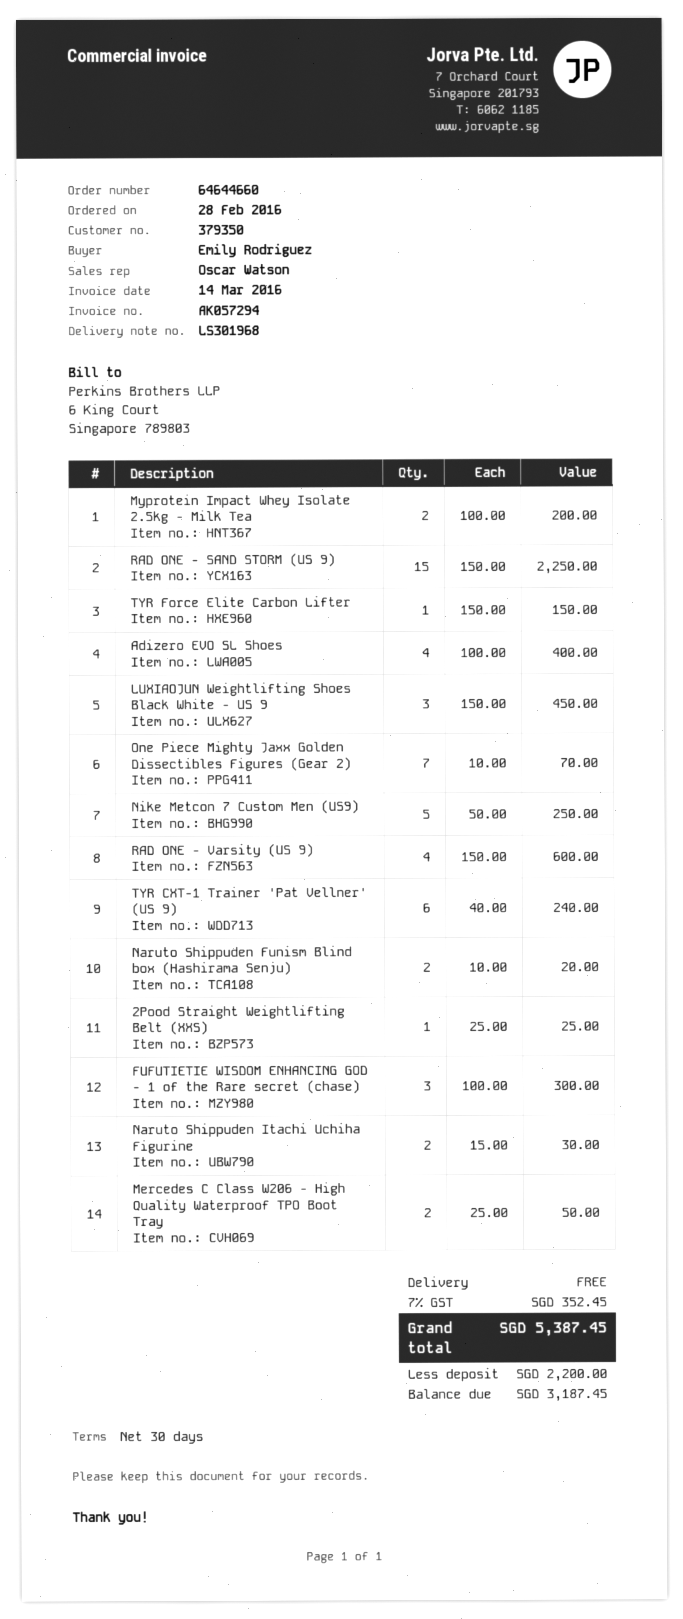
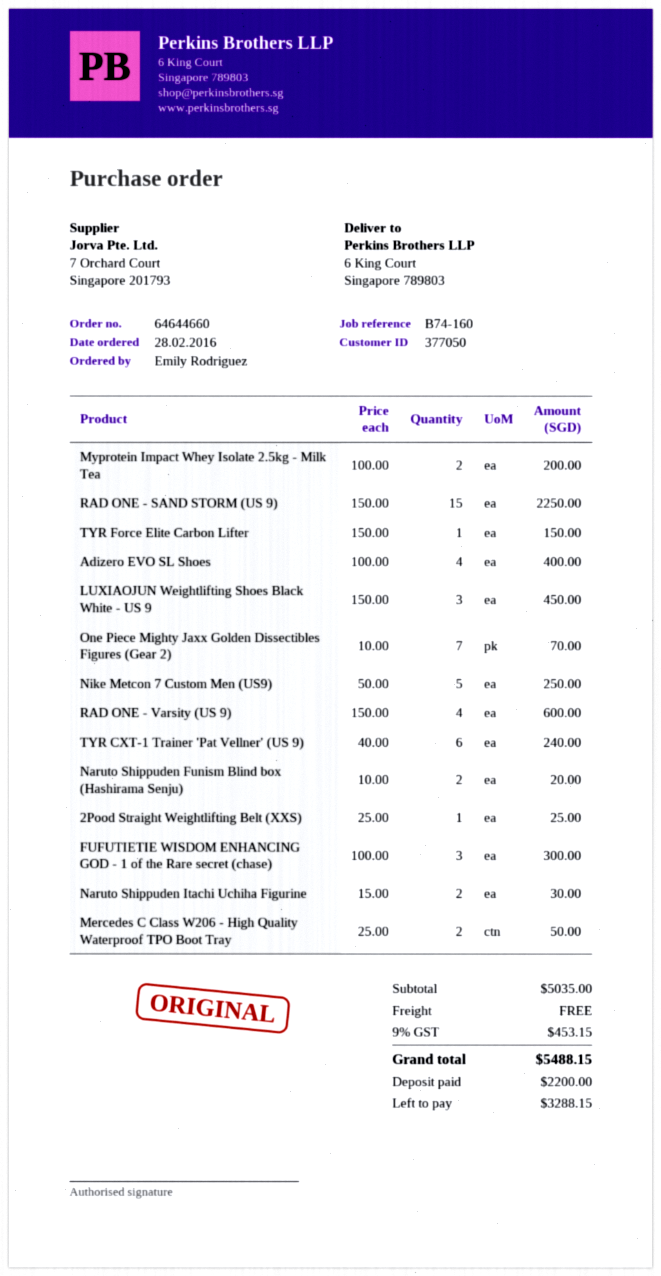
customer number: 379350 -> 377050
tax: 7% = 352.45 -> 9% = 453.15
total: 5387.45 -> 5488.15
balance: 3187.45 -> 3288.15

